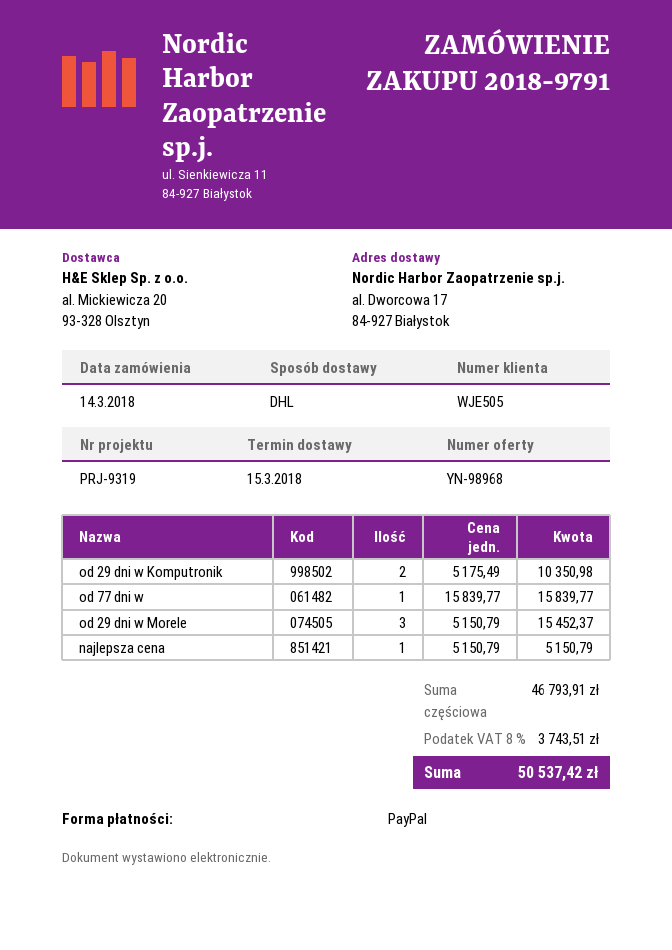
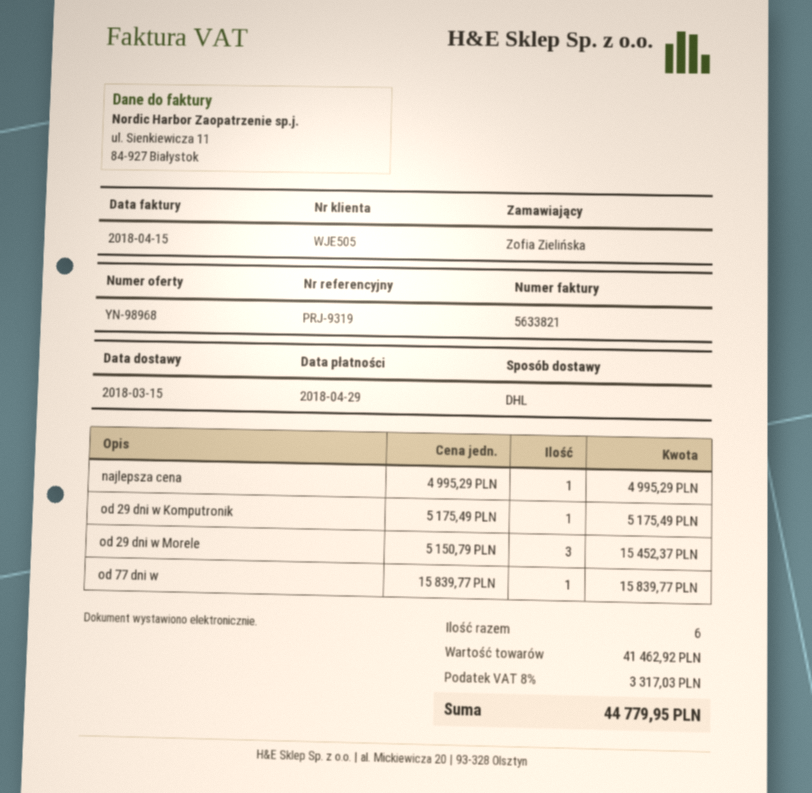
od 29 dni w Komputronik: 2 x 5175.49 = 10350.98 -> 1 x 5175.49 = 5175.49
najlepsza cena: 1 x 5150.79 = 5150.79 -> 1 x 4995.29 = 4995.29
subtotal: 46793.91 -> 41462.92
tax: 8% = 3743.51 -> 8% = 3317.03
total: 50537.42 -> 44779.95

